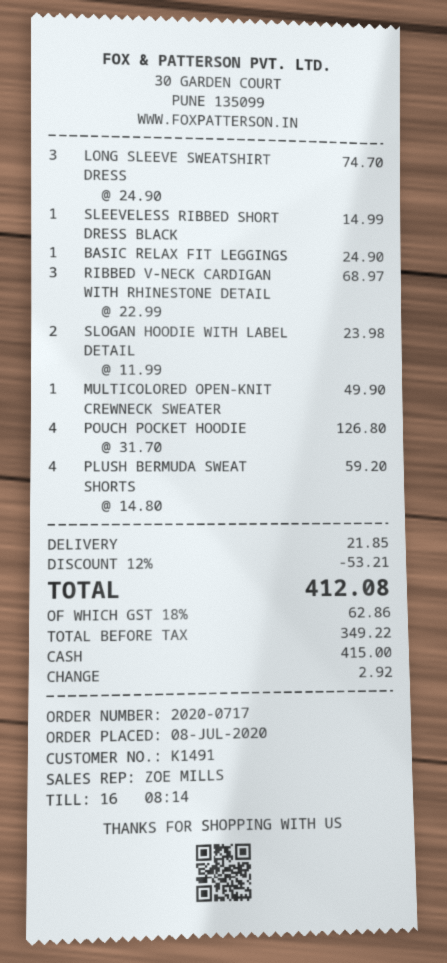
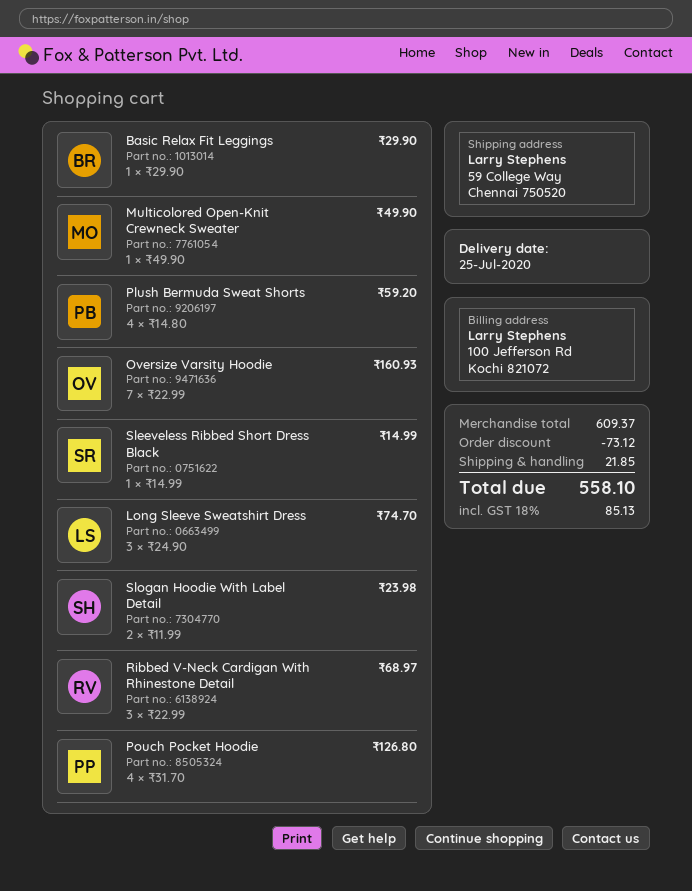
BASIC RELAX FIT LEGGINGS: 1 x 24.90 = 24.90 -> 1 x 29.90 = 29.90
Oversize Varsity Hoodie: none -> 7 x 22.99 = 160.93
discount: 53.21 -> 73.12
tax: 18% = 62.86 -> 18% = 85.13
total: 412.08 -> 558.10

